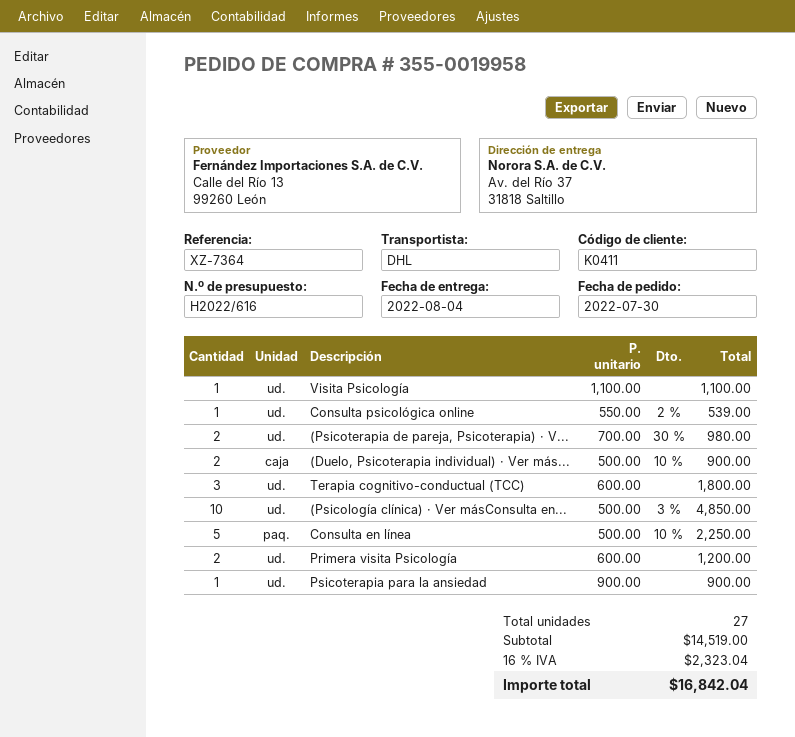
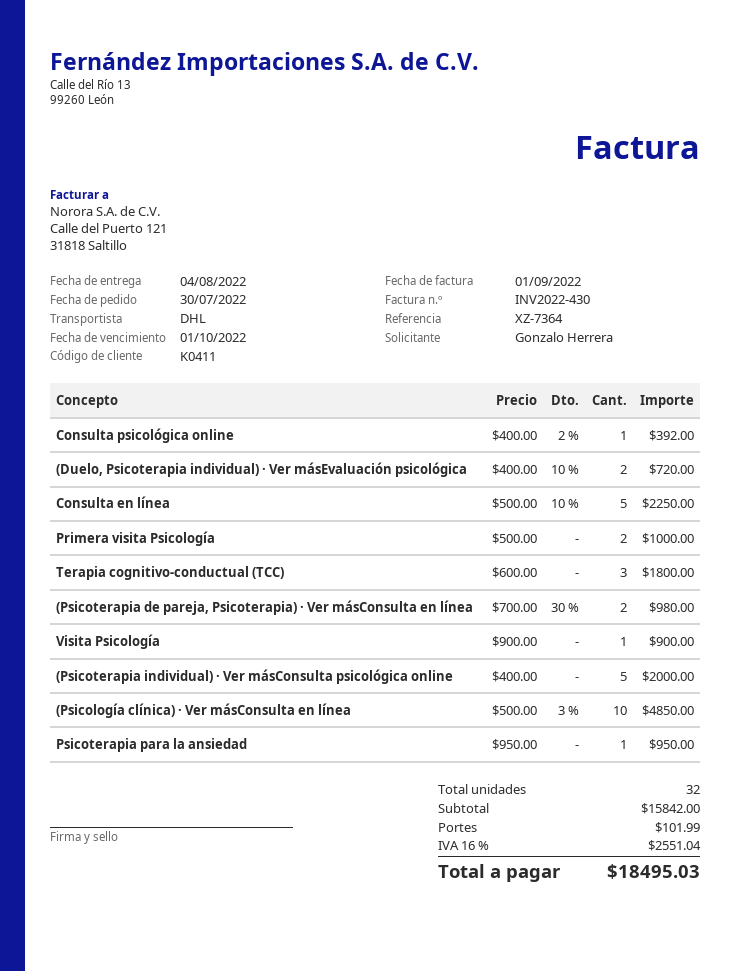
Visita Psicología: 1 x 1100.00 = 1100.00 -> 1 x 900.00 = 900.00
Consulta psicológica online: 1 x 550.00 - 2% = 539.00 -> 1 x 400.00 - 2% = 392.00
(Duelo, Psicoterapia individual) · Ver más...: 2 x 500.00 - 10% = 900.00 -> 2 x 400.00 - 10% = 720.00
Primera visita Psicología: 2 x 600.00 = 1200.00 -> 2 x 500.00 = 1000.00
Psicoterapia para la ansiedad: 1 x 900.00 = 900.00 -> 1 x 950.00 = 950.00
(Psicoterapia individual) · Ver másConsulta psicológica online: none -> 5 x 400.00 = 2000.00
total quantity: 27 -> 32
subtotal: 14519.00 -> 15842.00
shipping: none -> 101.99
tax: 16% = 2323.04 -> 16% = 2551.04
total: 16842.04 -> 18495.03

